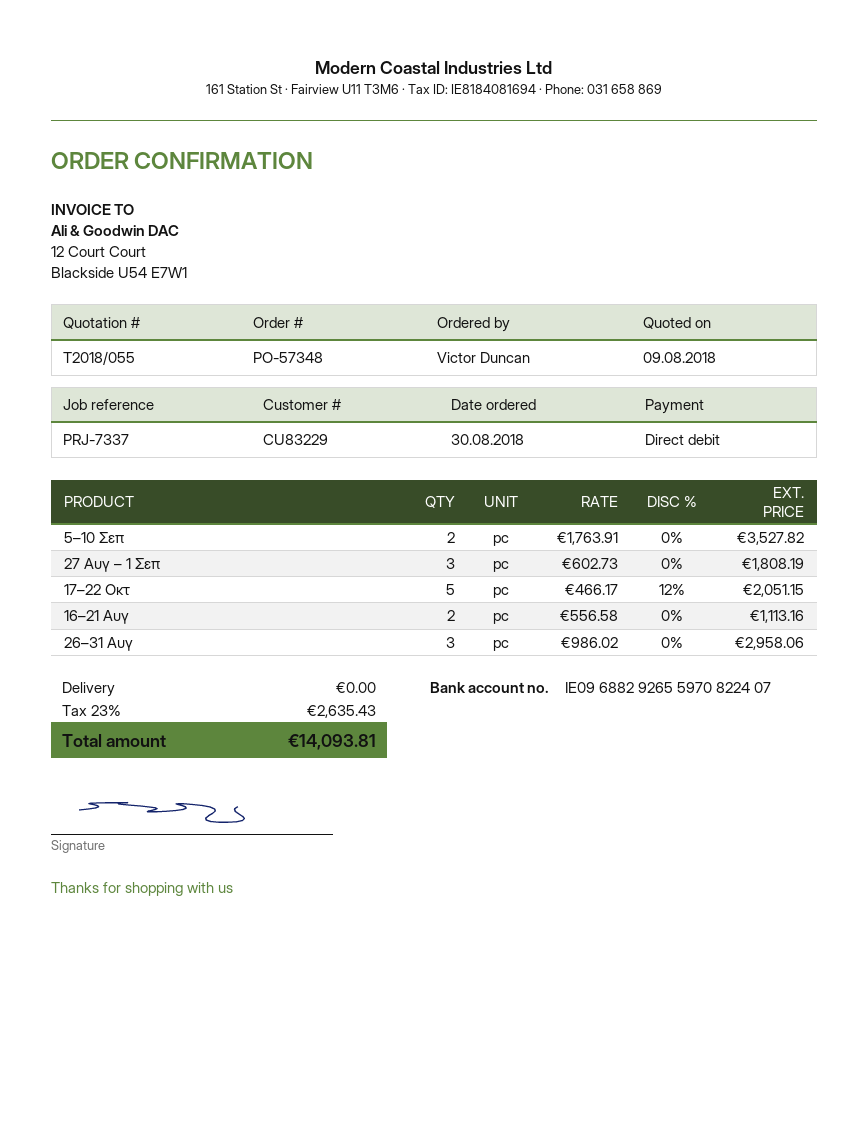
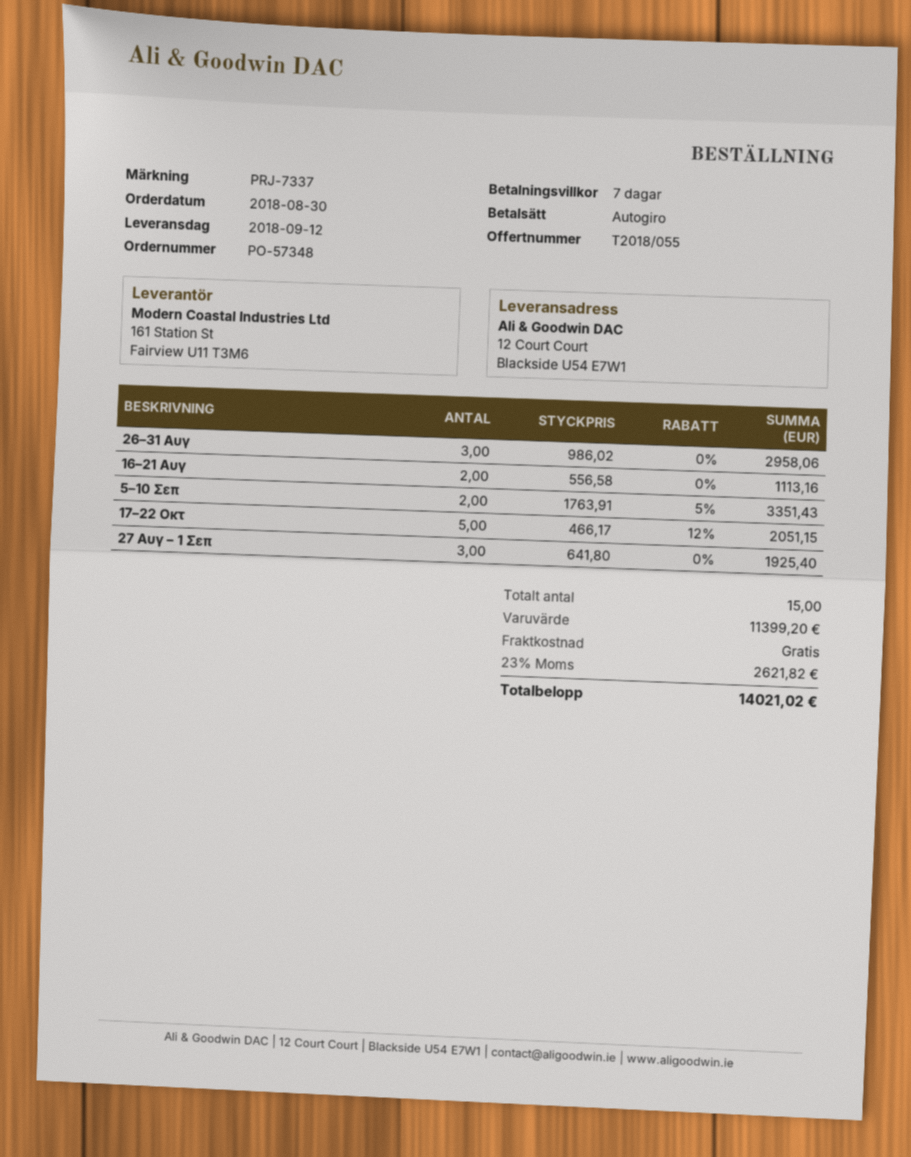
5–10 Σεπ: 2 x 1763.91 = 3527.82 -> 2 x 1763.91 - 5% = 3351.43
27 Αυγ – 1 Σεπ: 3 x 602.73 = 1808.19 -> 3 x 641.80 = 1925.40
tax: 23% = 2635.43 -> 23% = 2621.82
total: 14093.81 -> 14021.02

